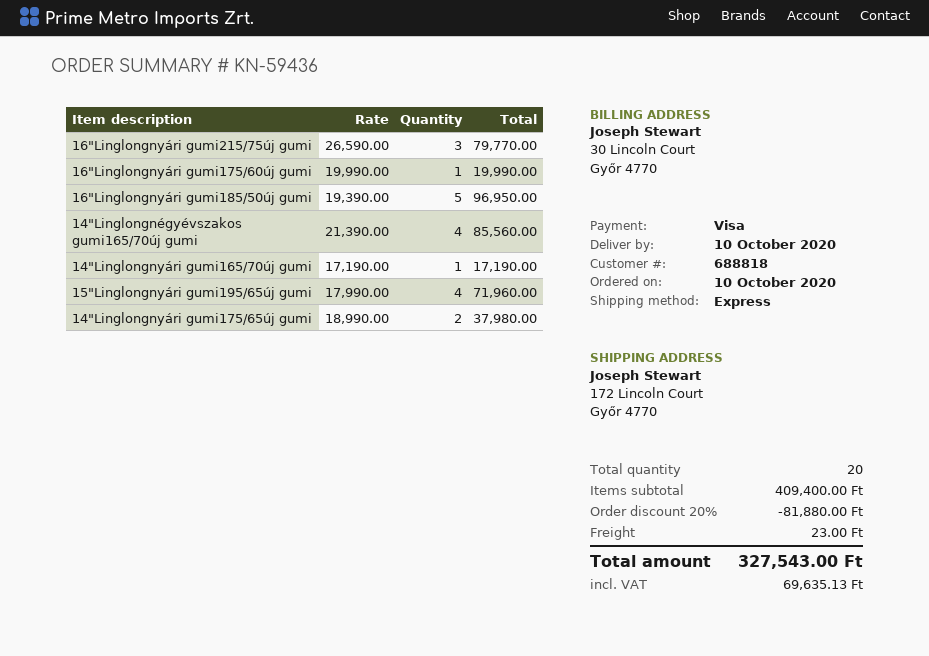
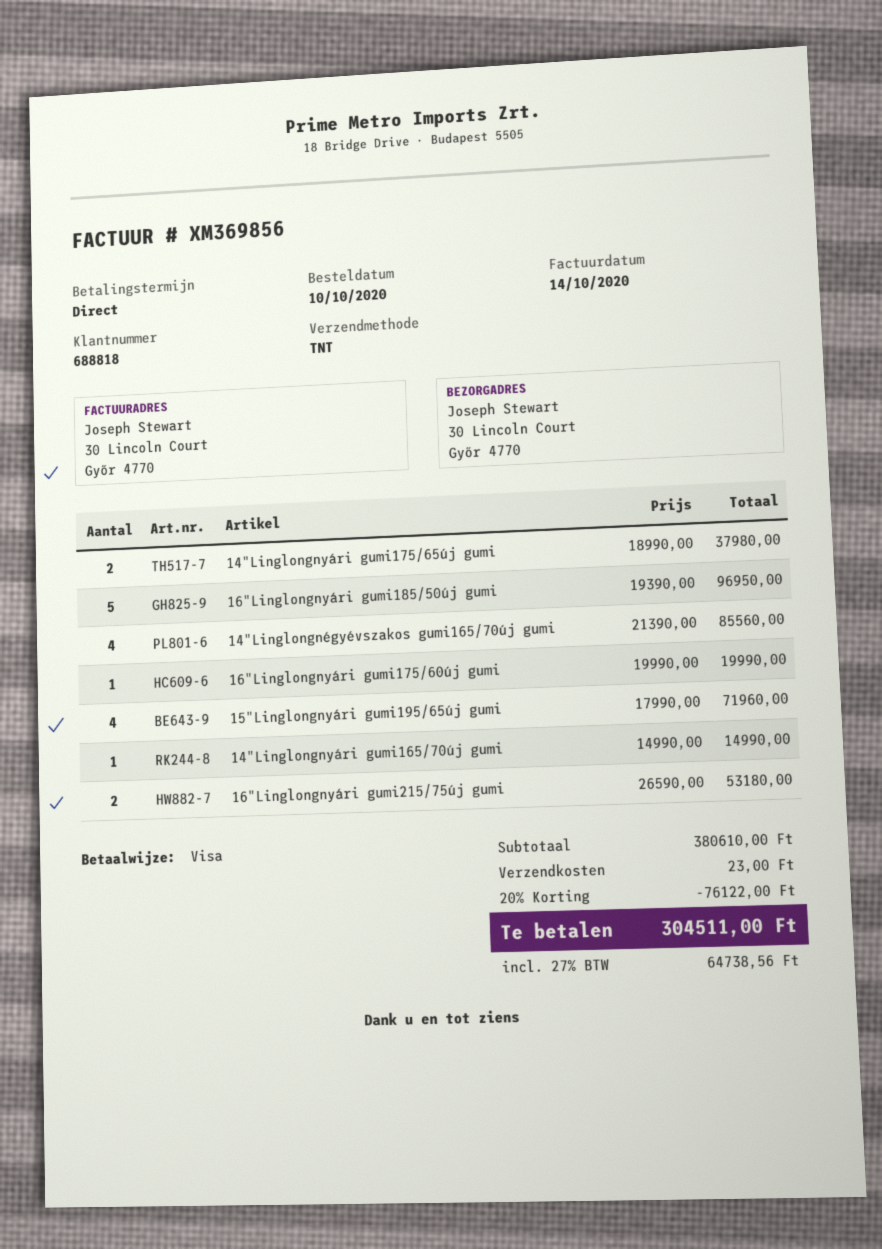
shipping method: express -> TNT
ship to: 172 Lincoln Court, Győr 4770 -> 30 Lincoln Court, Győr 4770
16"Linglongnyári gumi215/75új gumi: 3 x 26590.00 = 79770.00 -> 2 x 26590.00 = 53180.00
14"Linglongnyári gumi165/70új gumi: 1 x 17190.00 = 17190.00 -> 1 x 14990.00 = 14990.00
subtotal: 409400.00 -> 380610.00
discount: 20% = 81880.00 -> 20% = 76122.00
tax: 69635.13 -> 64738.56
total: 327543.00 -> 304511.00

